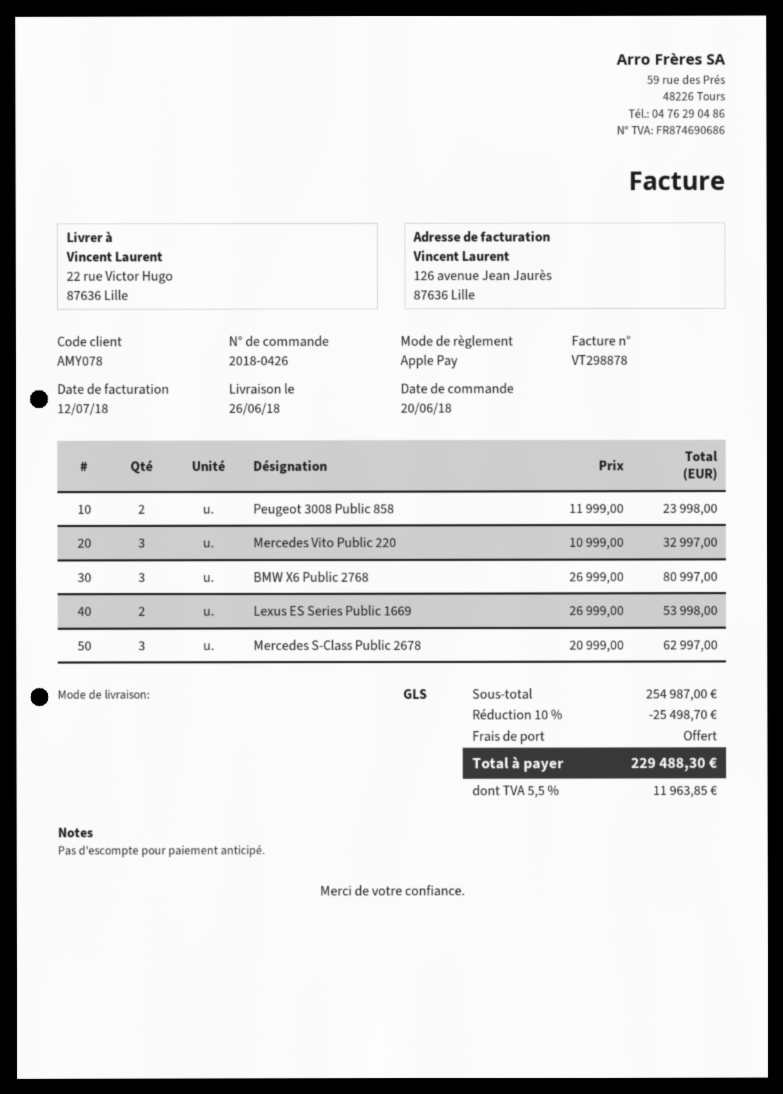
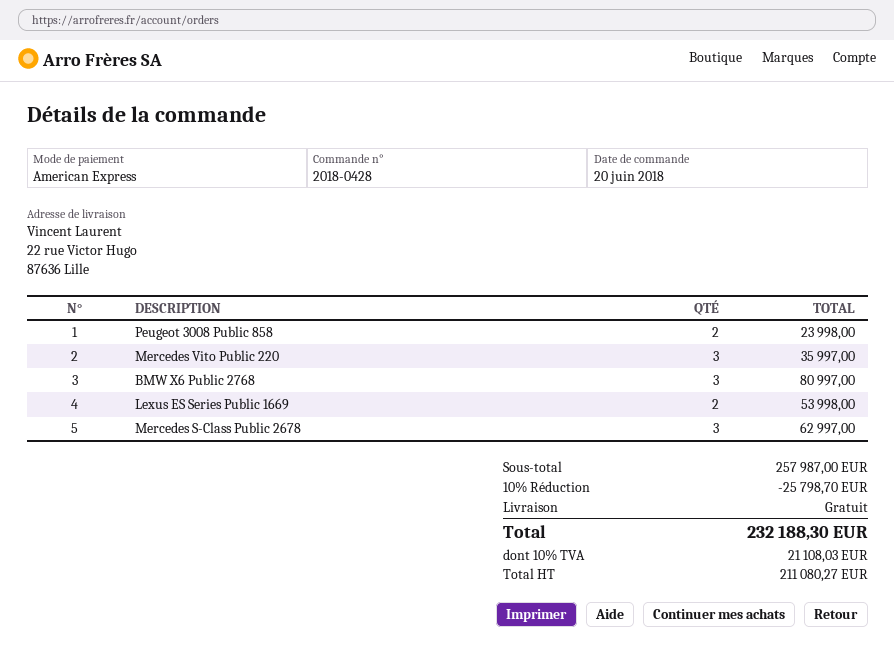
order number: 2018-0426 -> 2018-0428
payment method: Apple Pay -> American Express
Mercedes Vito Public 220: 3 for 32997.00 -> 3 for 35997.00
subtotal: 254987.00 -> 257987.00
discount: 10% = 25498.70 -> 10% = 25798.70
tax: 5.5% = 11963.85 -> 10% = 21108.03
total: 229488.30 -> 232188.30

